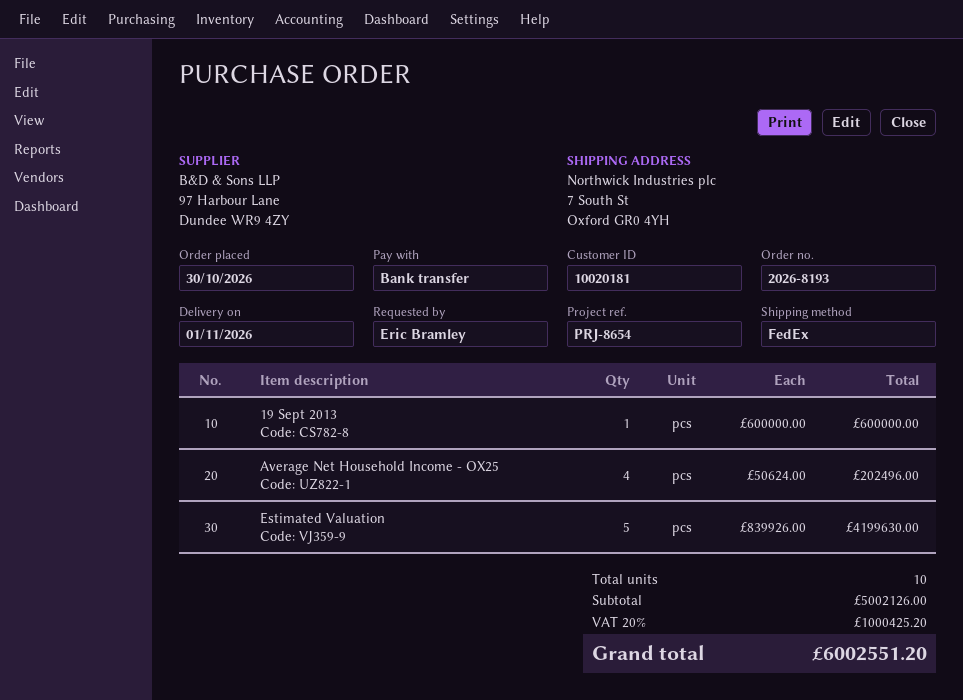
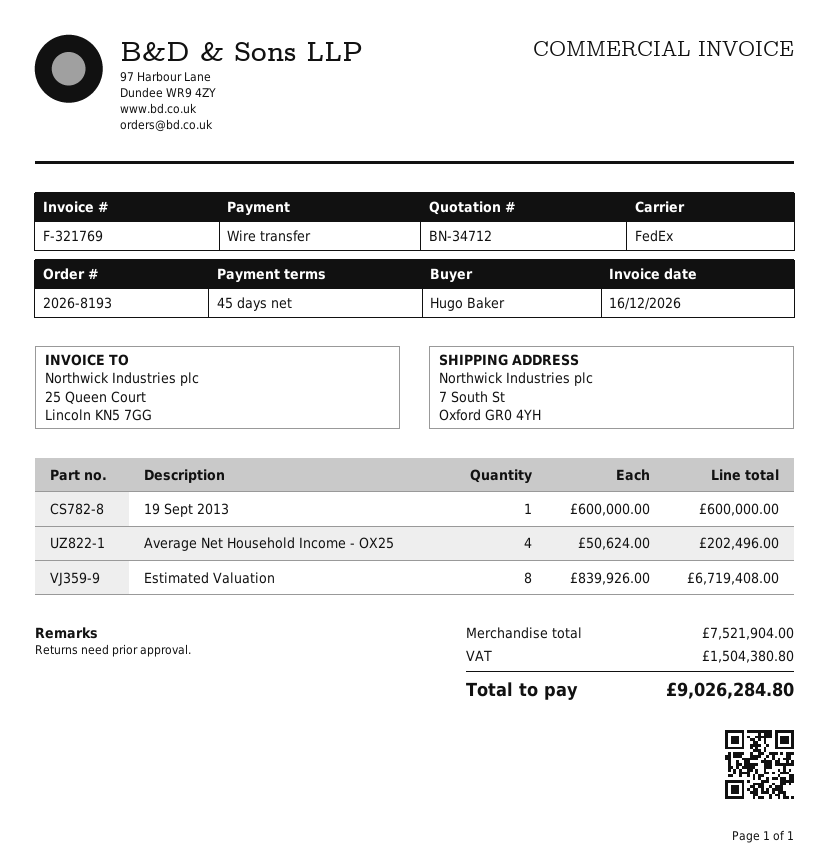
ordered by: Eric Bramley -> Hugo Baker
Estimated Valuation: 5 x 839926.00 = 4199630.00 -> 8 x 839926.00 = 6719408.00
subtotal: 5002126.00 -> 7521904.00
tax: 1000425.20 -> 1504380.80
total: 6002551.20 -> 9026284.80

